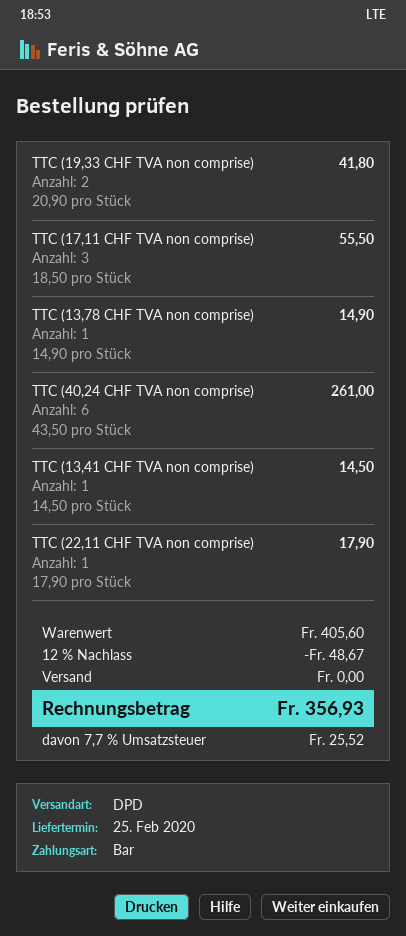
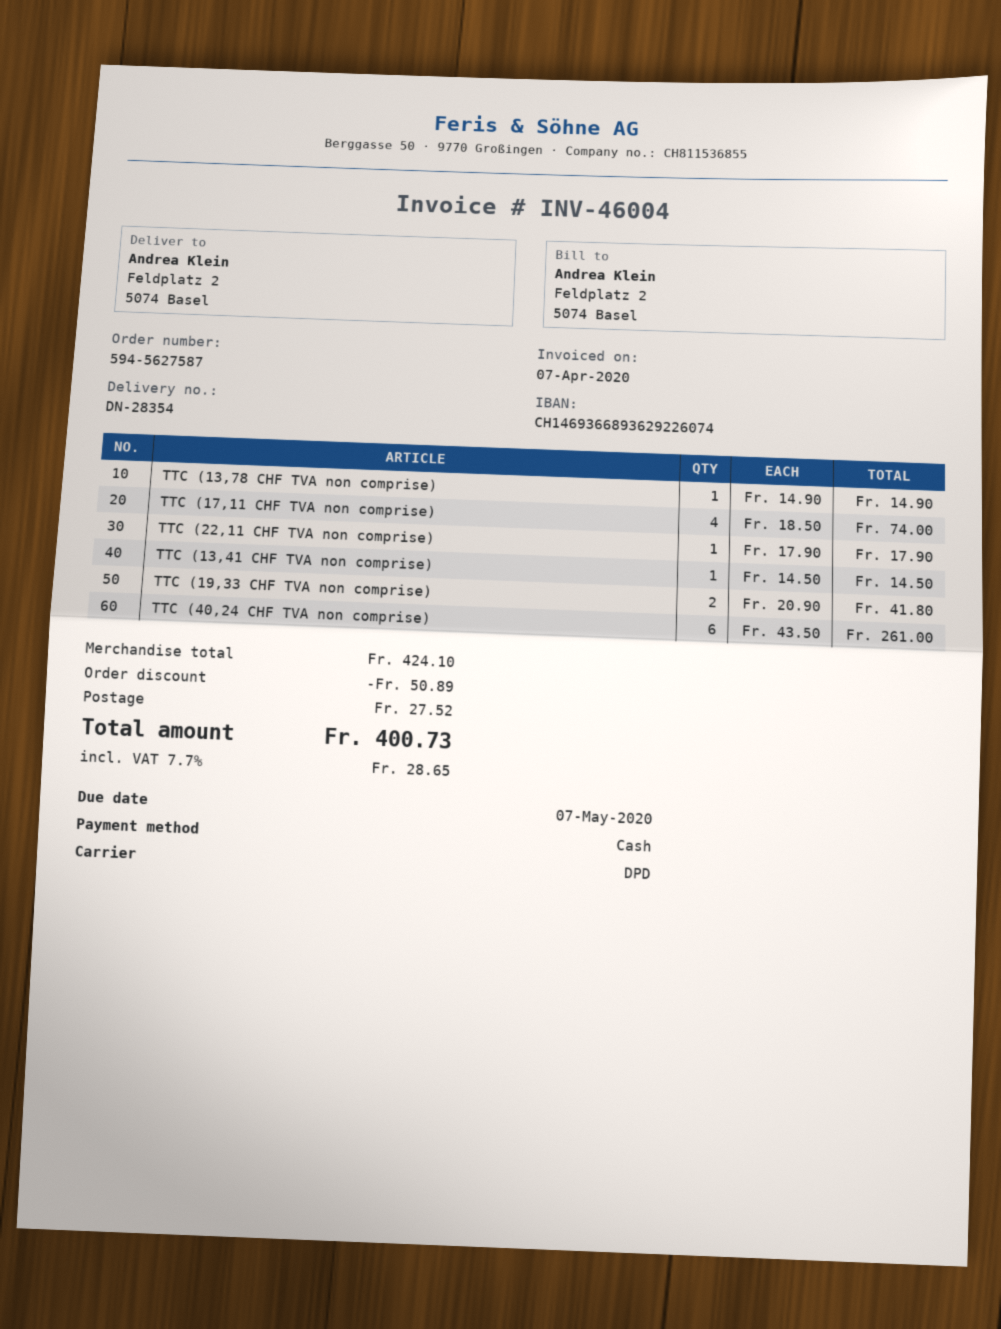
TTC (17,11 CHF TVA non comprise): 3 x 18.50 = 55.50 -> 4 x 18.50 = 74.00
subtotal: 405.60 -> 424.10
discount: 48.67 -> 50.89
shipping: 0.00 -> 27.52
tax: 7.7% = 25.52 -> 7.7% = 28.65
total: 356.93 -> 400.73

